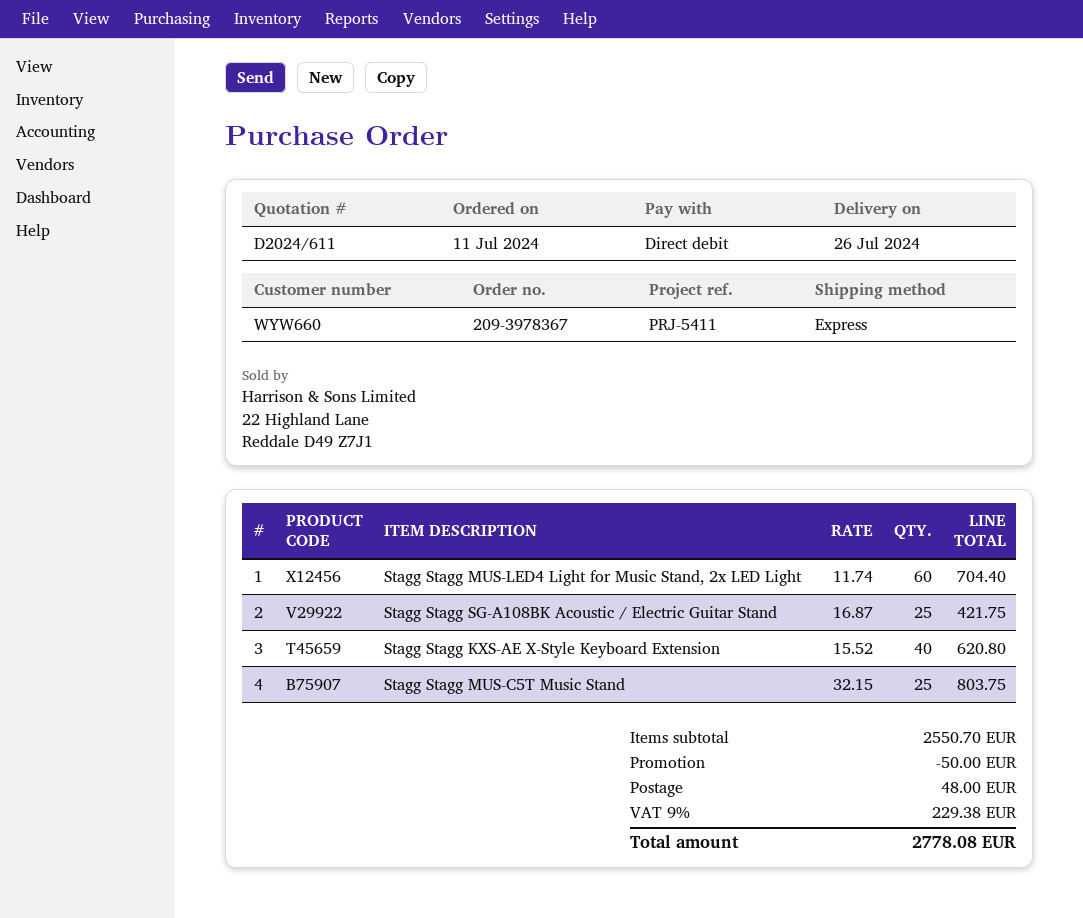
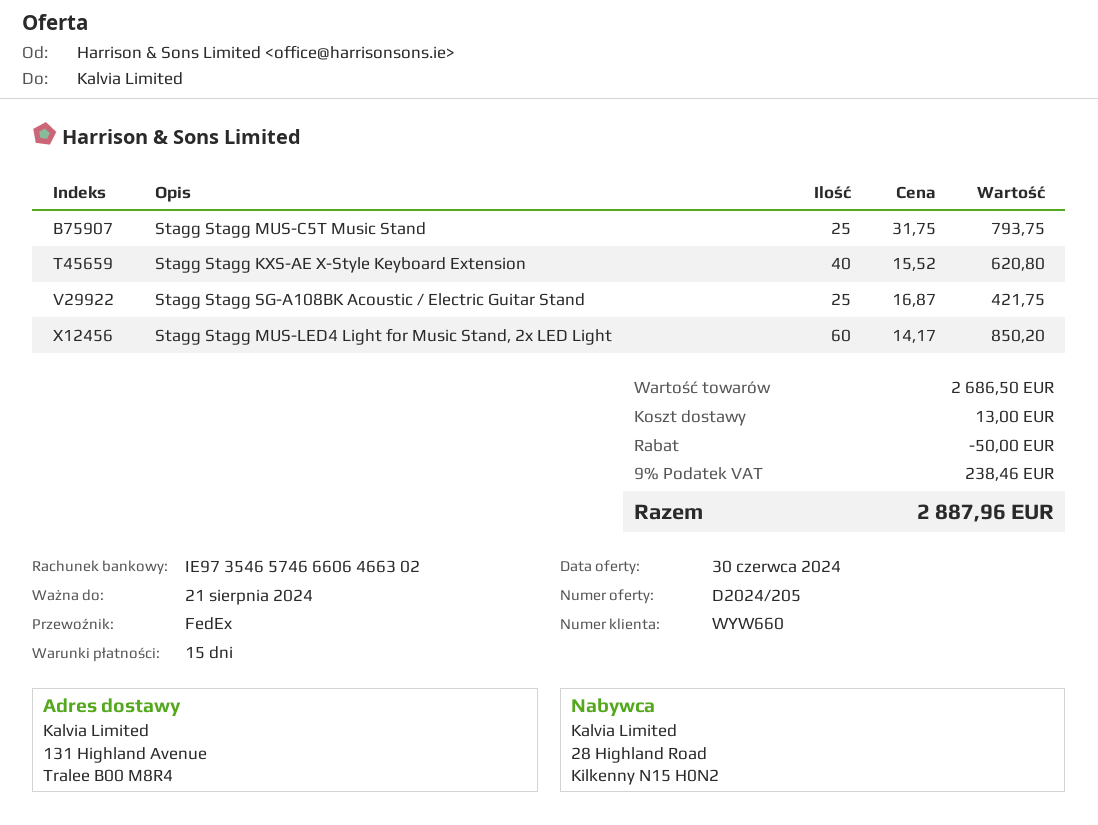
quote number: D2024/611 -> D2024/205
shipping method: express -> FedEx
Stagg Stagg MUS-LED4 Light for Music Stand, 2x LED Light: 60 x 11.74 = 704.40 -> 60 x 14.17 = 850.20
Stagg Stagg MUS-C5T Music Stand: 25 x 32.15 = 803.75 -> 25 x 31.75 = 793.75
subtotal: 2550.70 -> 2686.50
shipping: 48.00 -> 13.00
tax: 9% = 229.38 -> 9% = 238.46
total: 2778.08 -> 2887.96

